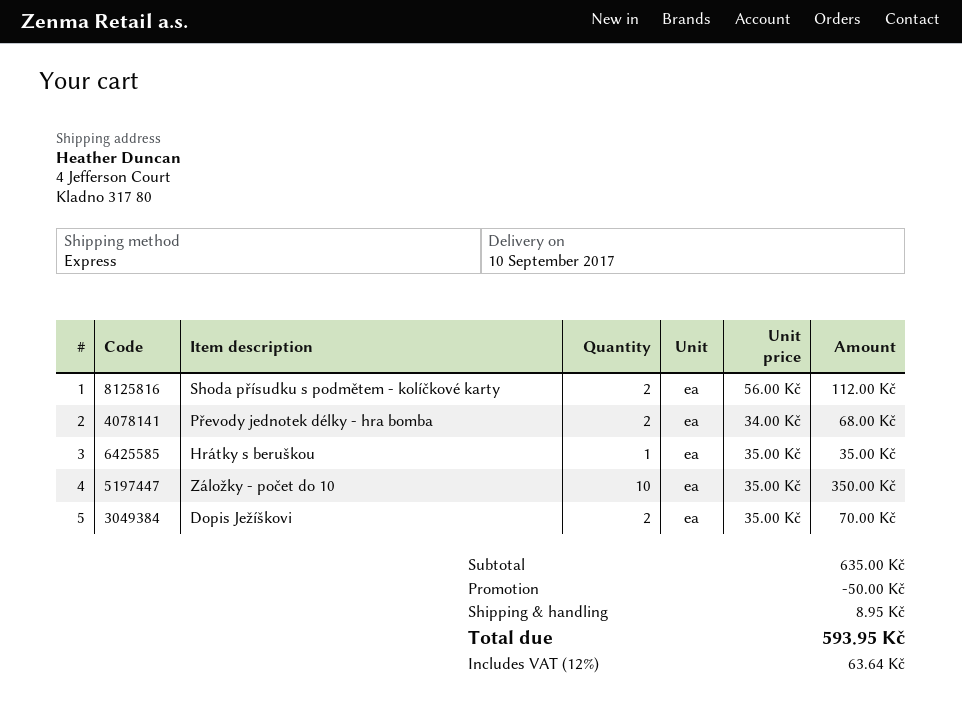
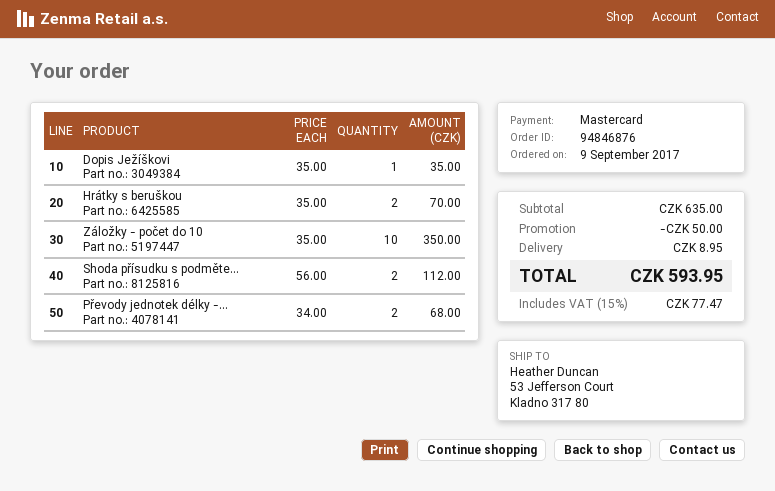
ship to: 4 Jefferson Court, Kladno 317 80 -> 53 Jefferson Court, Kladno 317 80
Hrátky s beruškou: 1 x 35.00 = 35.00 -> 2 x 35.00 = 70.00
Dopis Ježíškovi: 2 x 35.00 = 70.00 -> 1 x 35.00 = 35.00
tax: 12% = 63.64 -> 15% = 77.47

